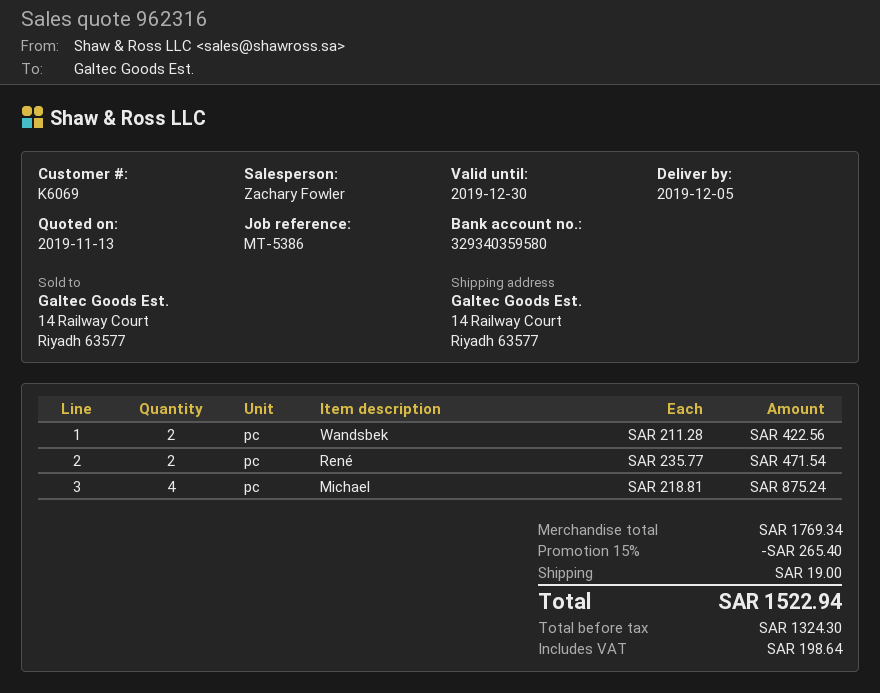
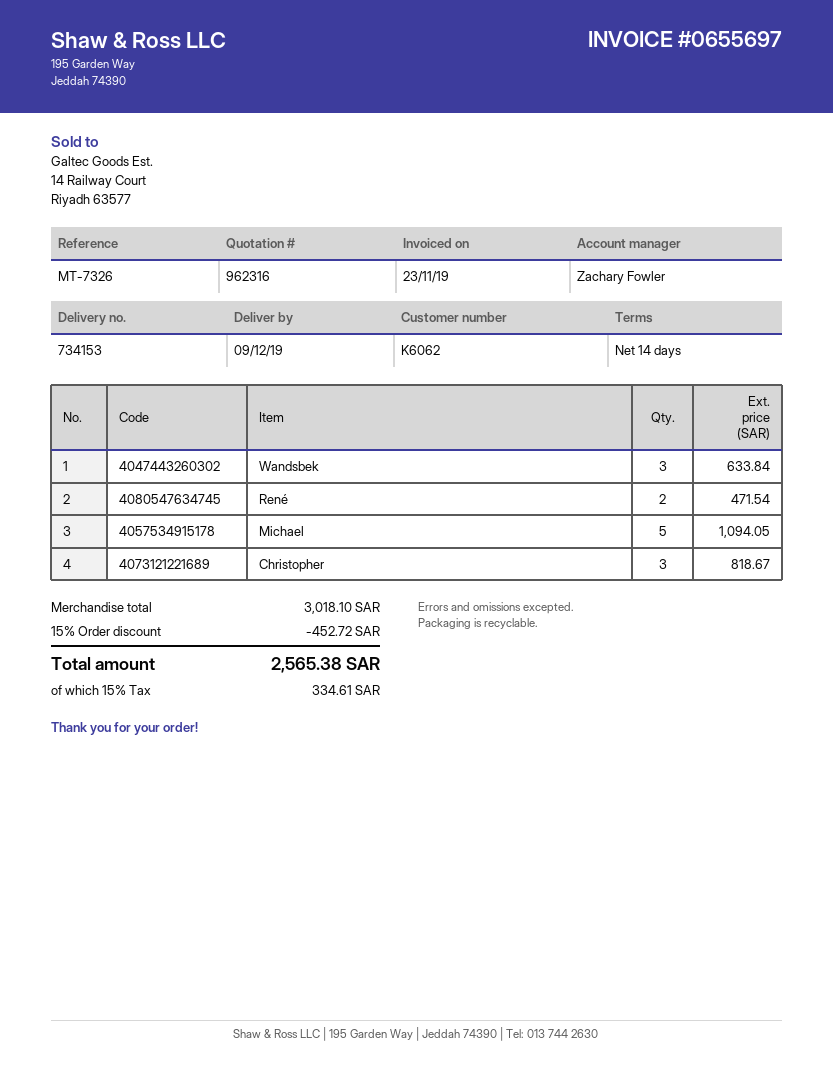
delivery date: 2019-12-05 -> 2019-12-09
customer number: K6069 -> K6062
reference: MT-5386 -> MT-7326
Wandsbek: 2 for 422.56 -> 3 for 633.84
Michael: 4 for 875.24 -> 5 for 1094.05
Christopher: none -> 3 for 818.67
subtotal: 1769.34 -> 3018.10
discount: 15% = 265.40 -> 15% = 452.72
shipping: 19.00 -> none
tax: 198.64 -> 334.61
total: 1522.94 -> 2565.38

